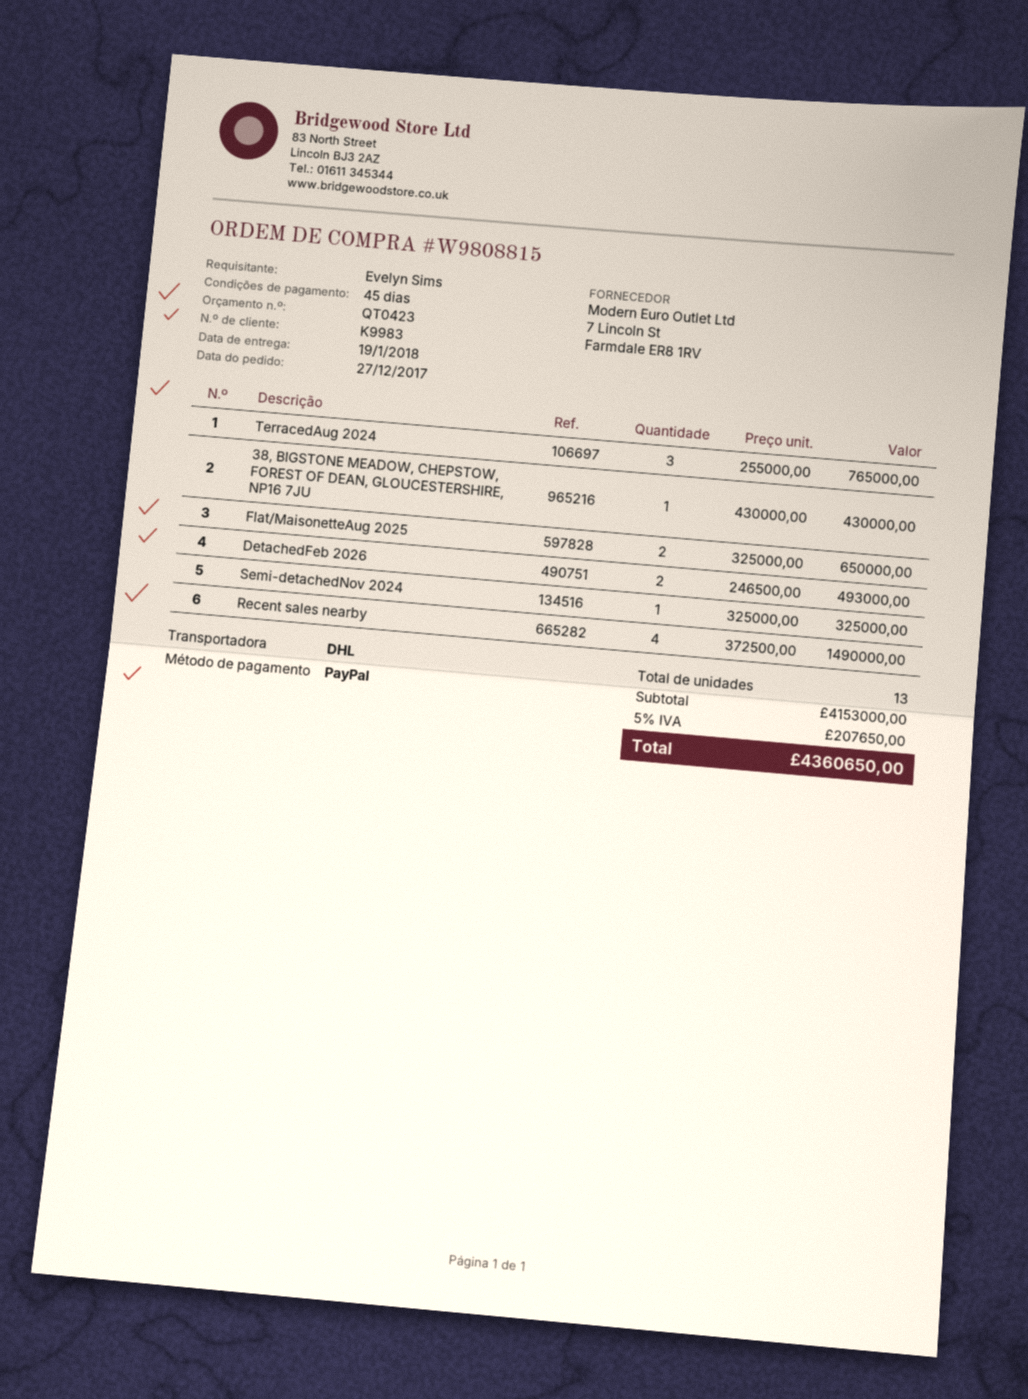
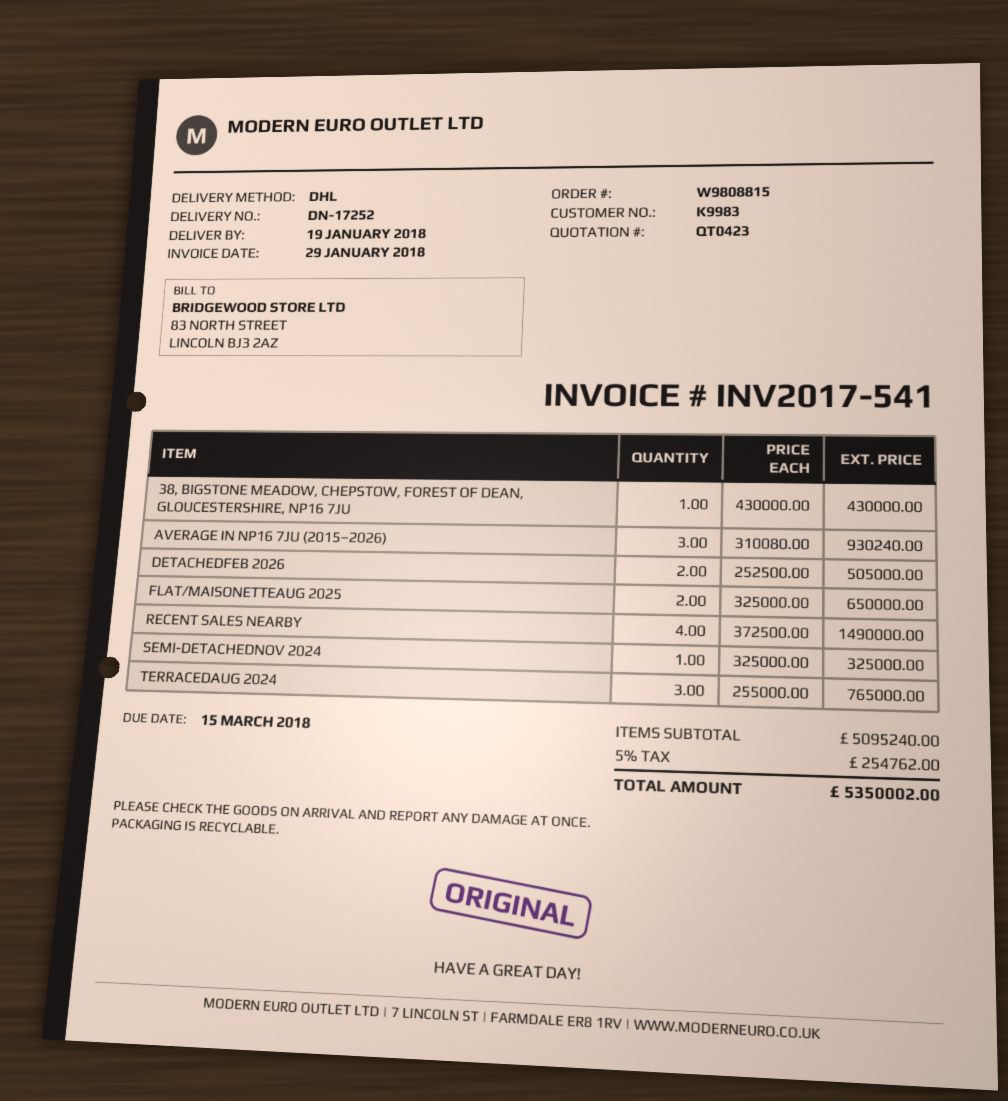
DetachedFeb 2026: 2 x 246500.00 = 493000.00 -> 2 x 252500.00 = 505000.00
AVERAGE IN NP16 7JU (2015–2026): none -> 3 x 310080.00 = 930240.00
subtotal: 4153000.00 -> 5095240.00
tax: 5% = 207650.00 -> 5% = 254762.00
total: 4360650.00 -> 5350002.00

